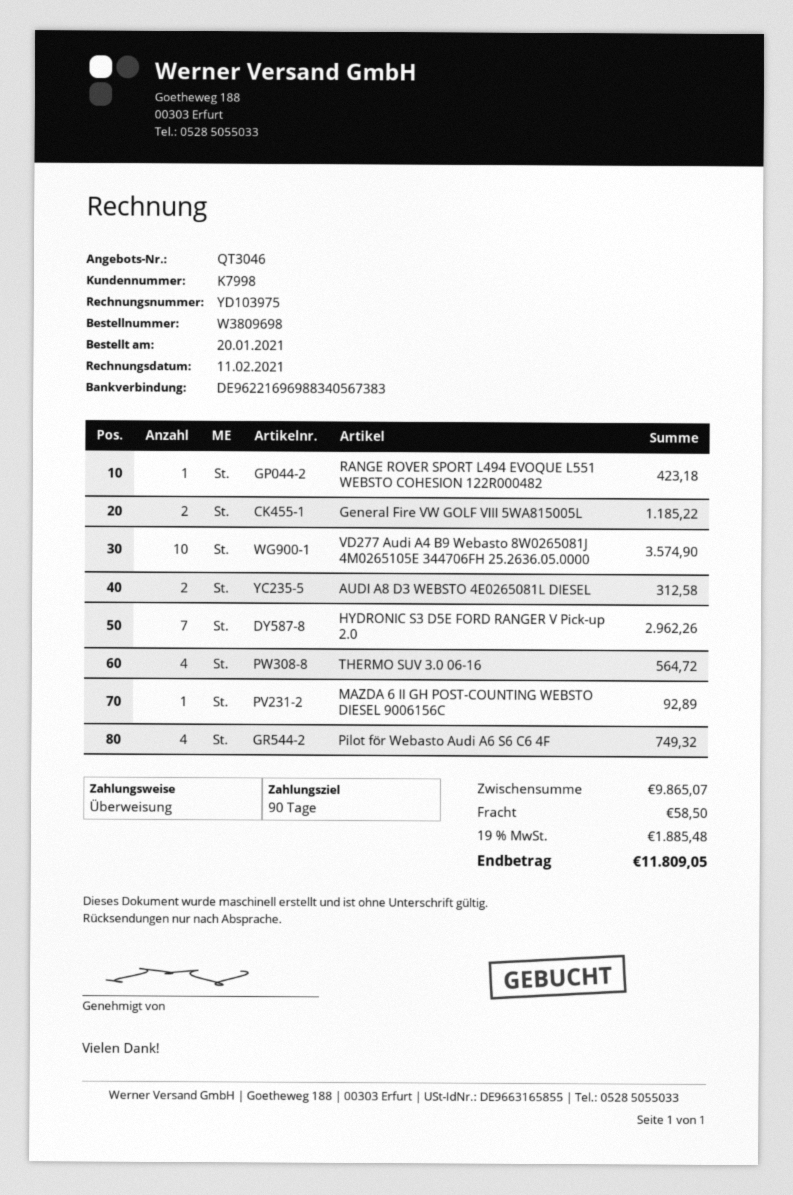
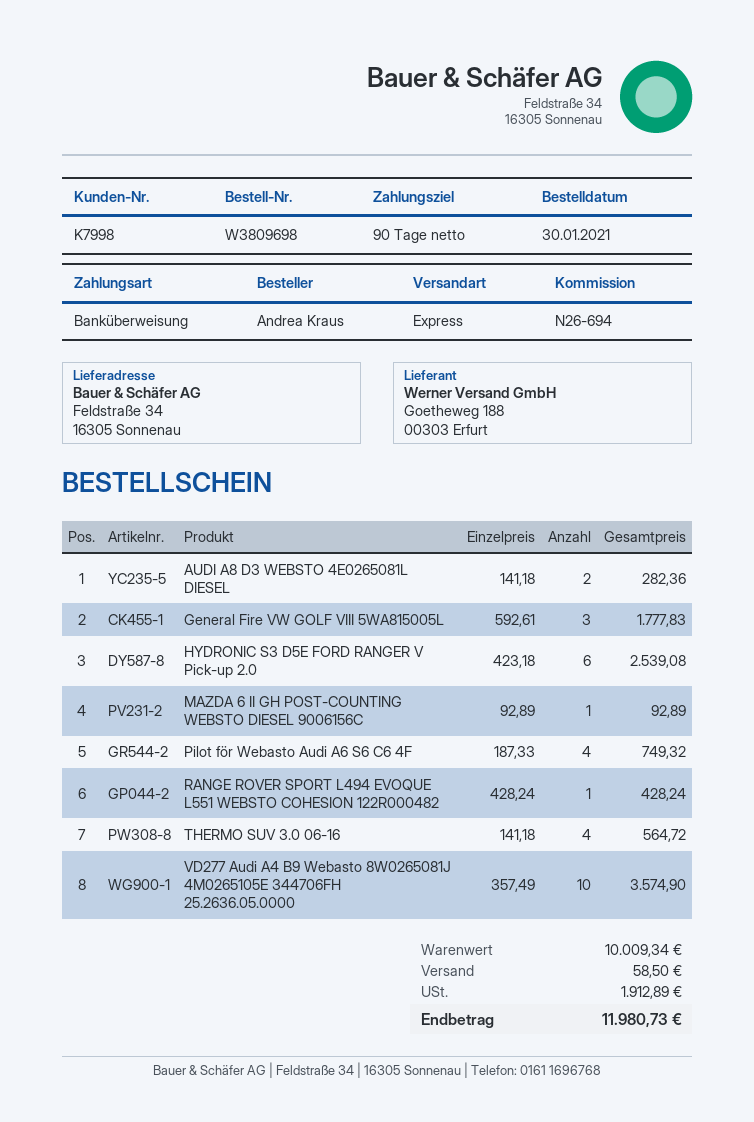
order date: 2021-01-20 -> 2021-01-30
RANGE ROVER SPORT L494 EVOQUE L551 WEBSTO COHESION 122R000482: 1 for 423.18 -> 1 for 428.24
General Fire VW GOLF VIII 5WA815005L: 2 for 1185.22 -> 3 for 1777.83
AUDI A8 D3 WEBSTO 4E0265081L DIESEL: 2 for 312.58 -> 2 for 282.36
HYDRONIC S3 D5E FORD RANGER V Pick-up 2.0: 7 for 2962.26 -> 6 for 2539.08
subtotal: 9865.07 -> 10009.34
tax: 1885.48 -> 1912.89
total: 11809.05 -> 11980.73

